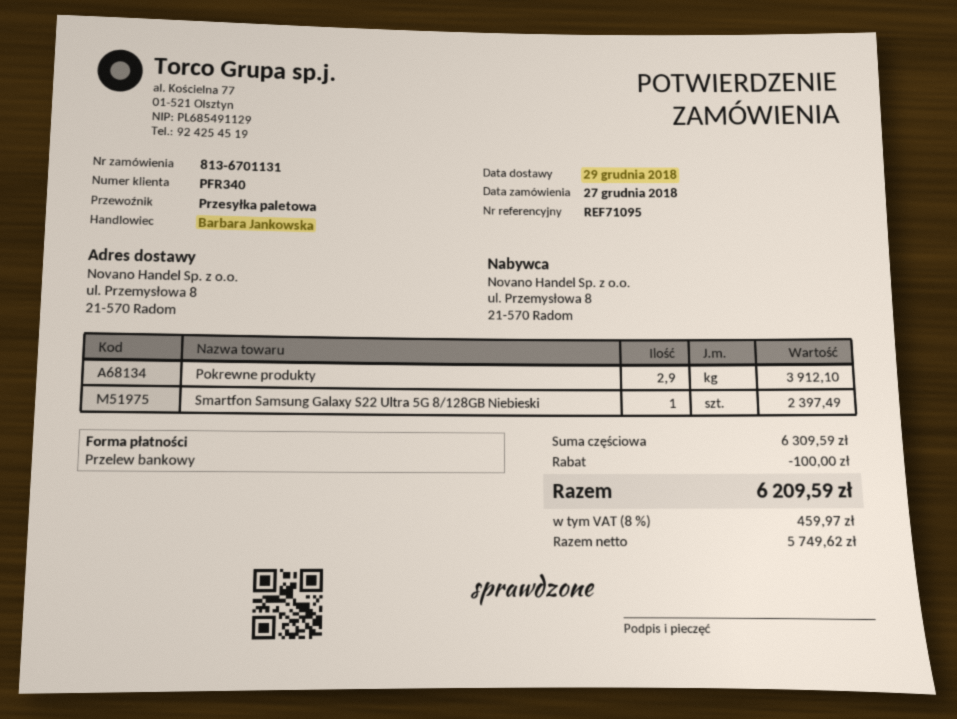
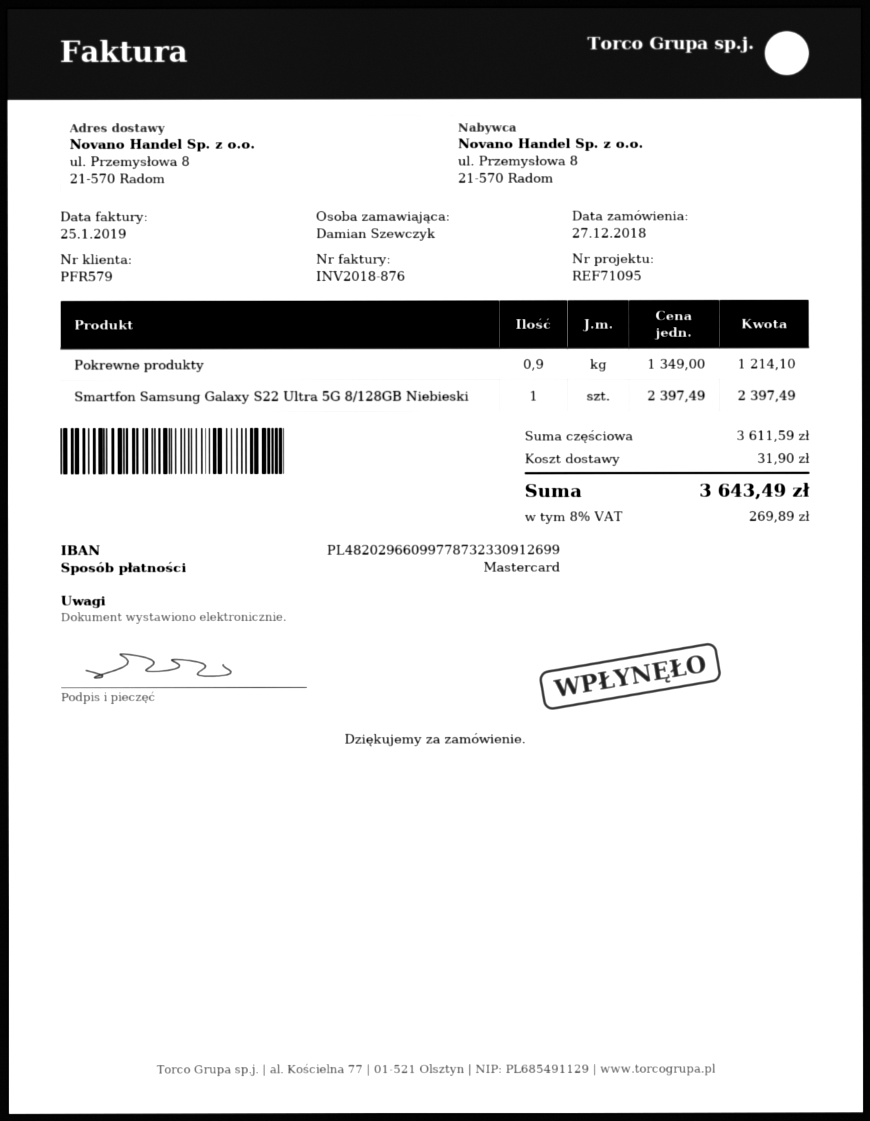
customer number: PFR340 -> PFR579
payment method: bank transfer -> Mastercard
Pokrewne produkty: 2.9 for 3912.10 -> 0.9 for 1214.10
subtotal: 6309.59 -> 3611.59
discount: 100.00 -> none
shipping: none -> 31.90
tax: 8% = 459.97 -> 8% = 269.89
total: 6209.59 -> 3643.49

